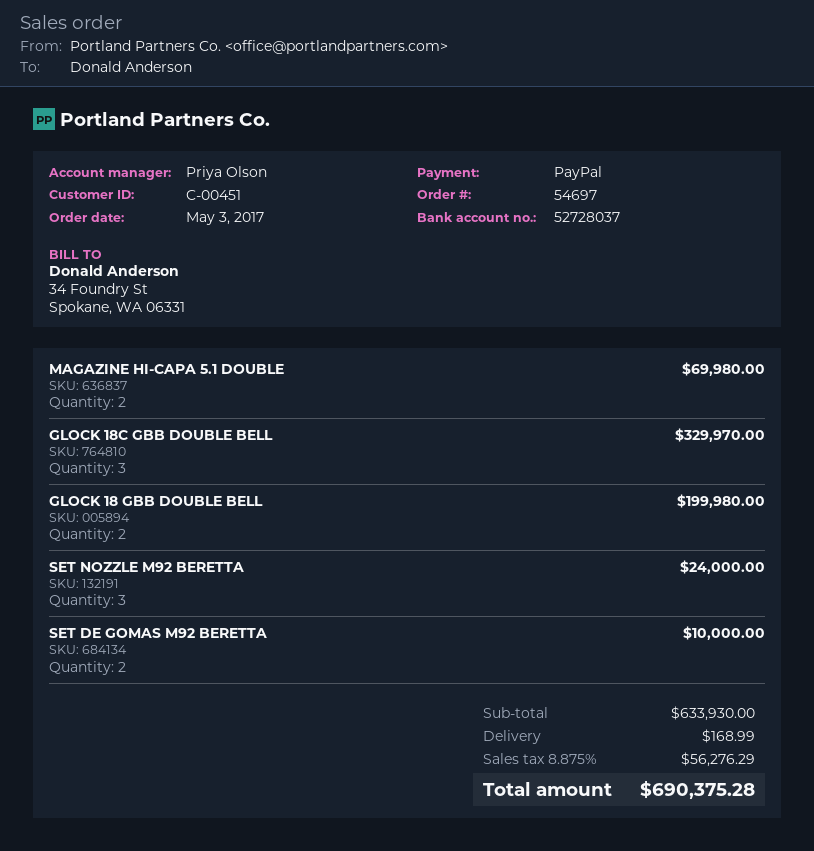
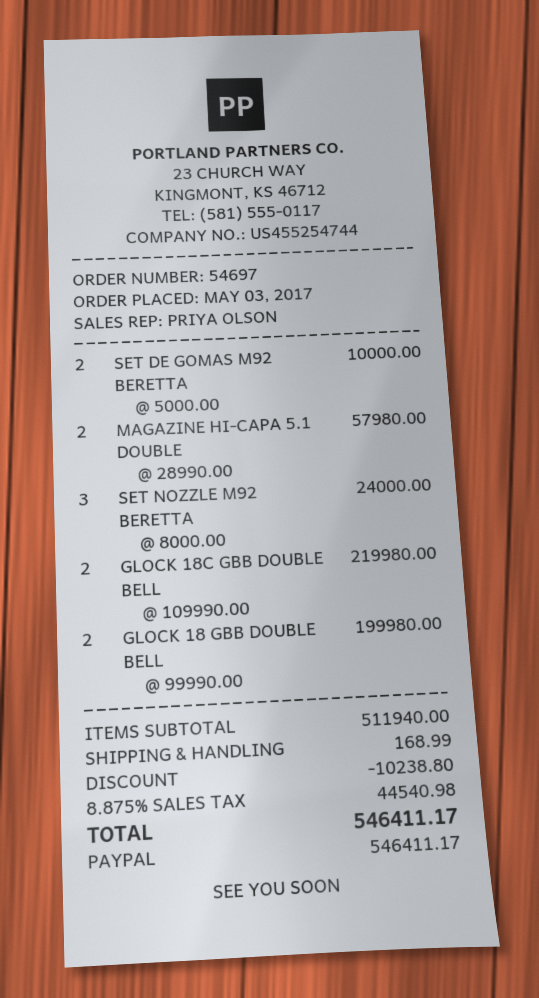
MAGAZINE HI-CAPA 5.1 DOUBLE: 2 for 69980.00 -> 2 for 57980.00
GLOCK 18C GBB DOUBLE BELL: 3 for 329970.00 -> 2 for 219980.00
subtotal: 633930.00 -> 511940.00
discount: none -> 10238.80
tax: 8.875% = 56276.29 -> 8.875% = 44540.98
total: 690375.28 -> 546411.17

